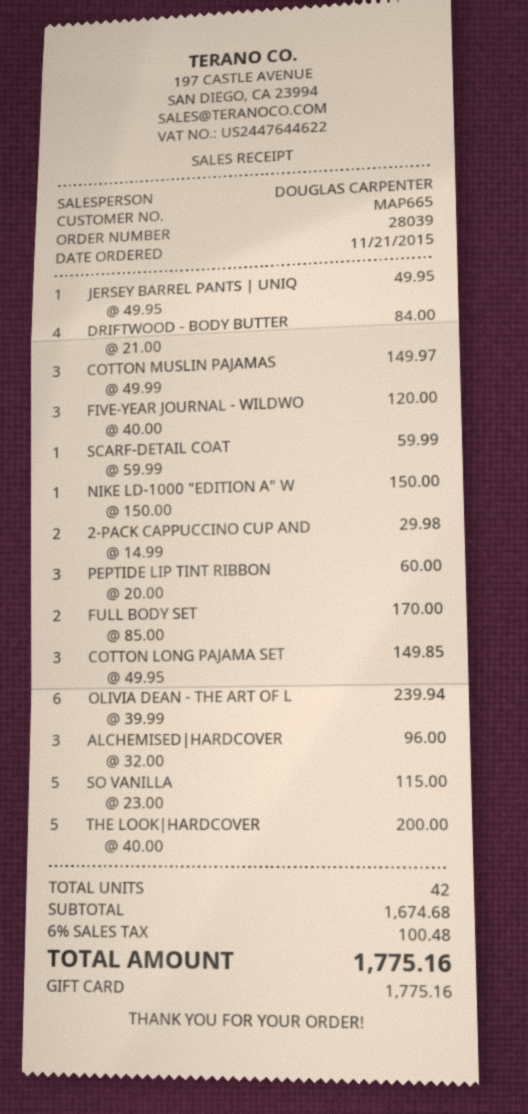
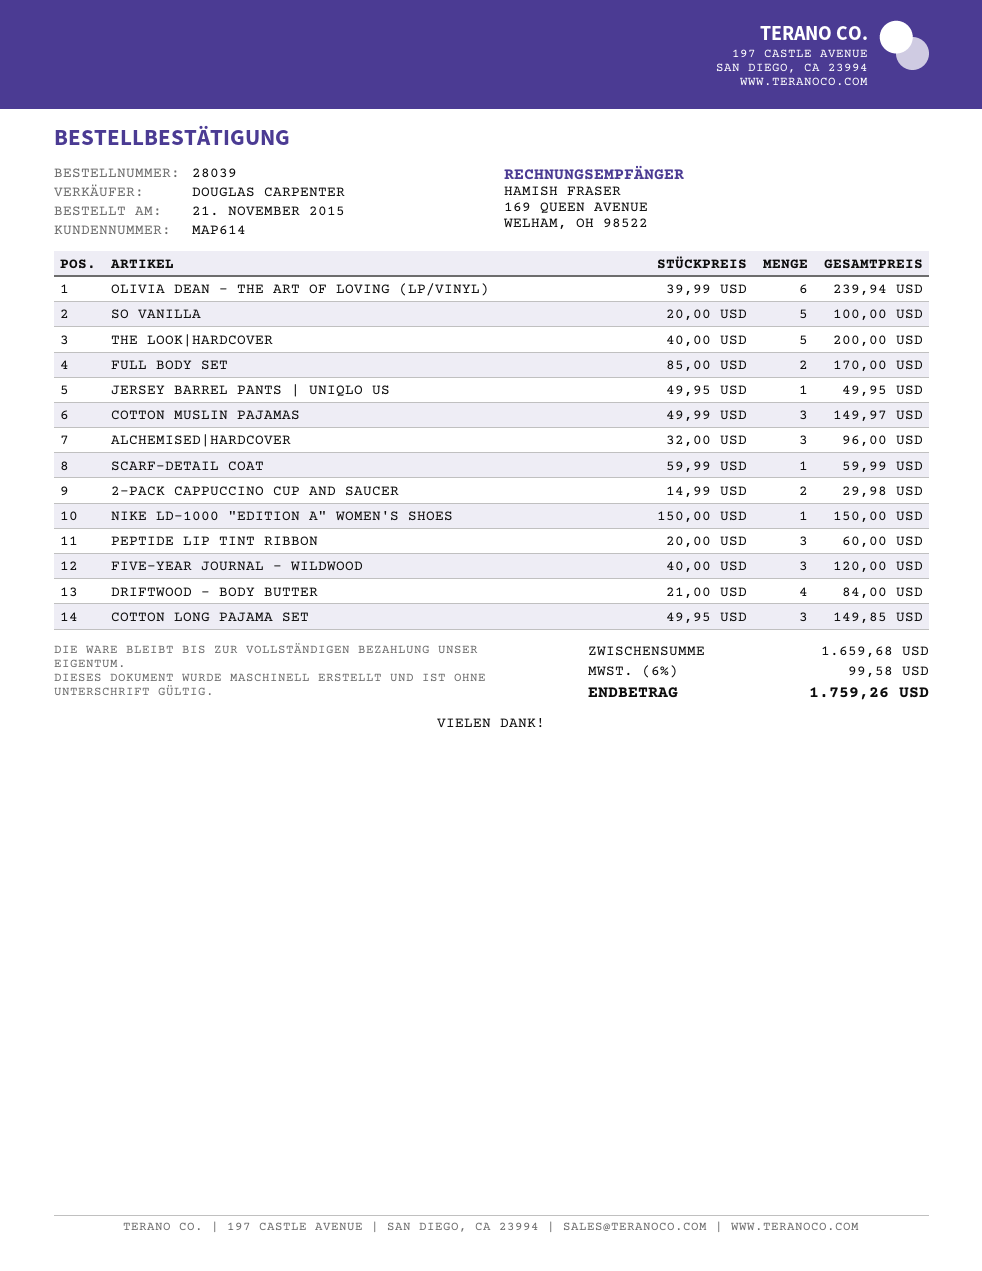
customer number: MAP665 -> MAP614
SO VANILLA: 5 x 23.00 = 115.00 -> 5 x 20.00 = 100.00
subtotal: 1674.68 -> 1659.68
tax: 6% = 100.48 -> 6% = 99.58
total: 1775.16 -> 1759.26

